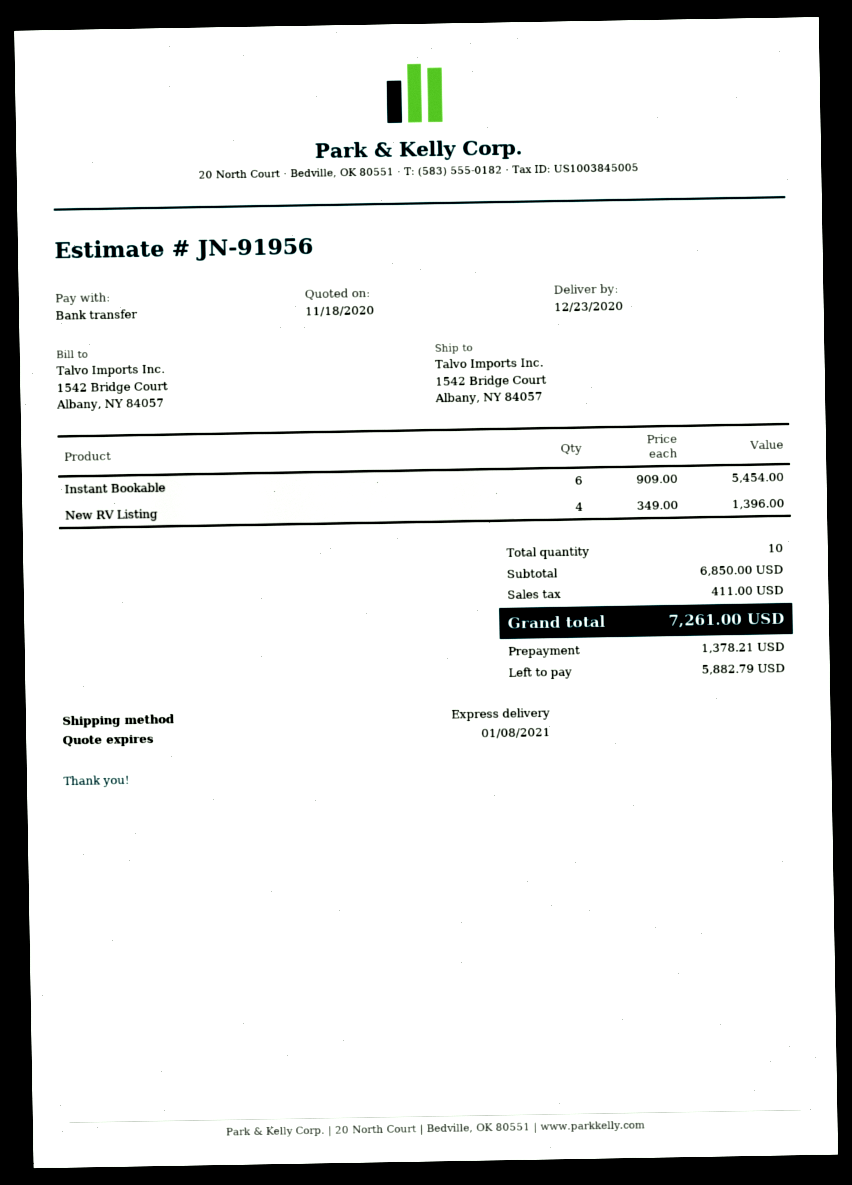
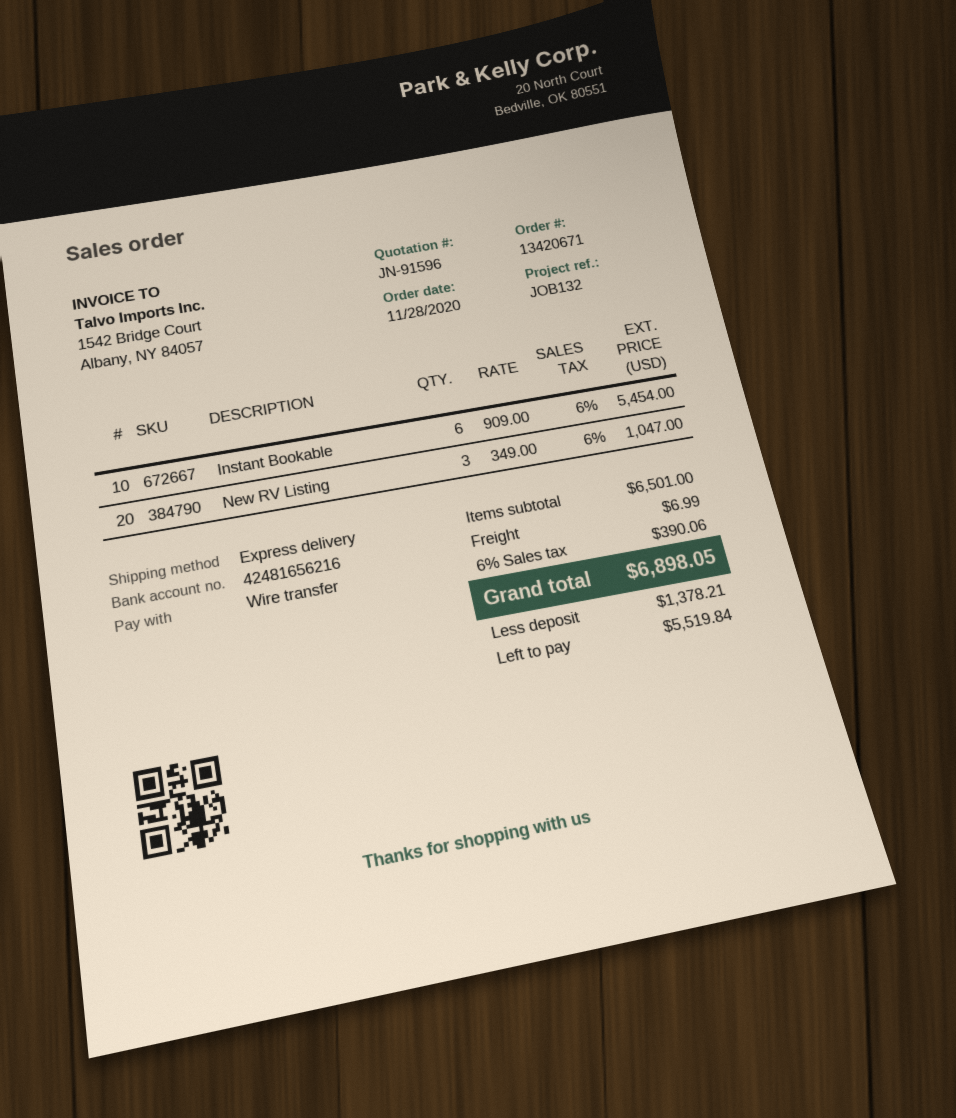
quote number: JN-91956 -> JN-91596
New RV Listing: 4 x 349.00 = 1396.00 -> 3 x 349.00 = 1047.00
subtotal: 6850.00 -> 6501.00
shipping: none -> 6.99
tax: 411.00 -> 390.06
total: 7261.00 -> 6898.05
balance: 5882.79 -> 5519.84

